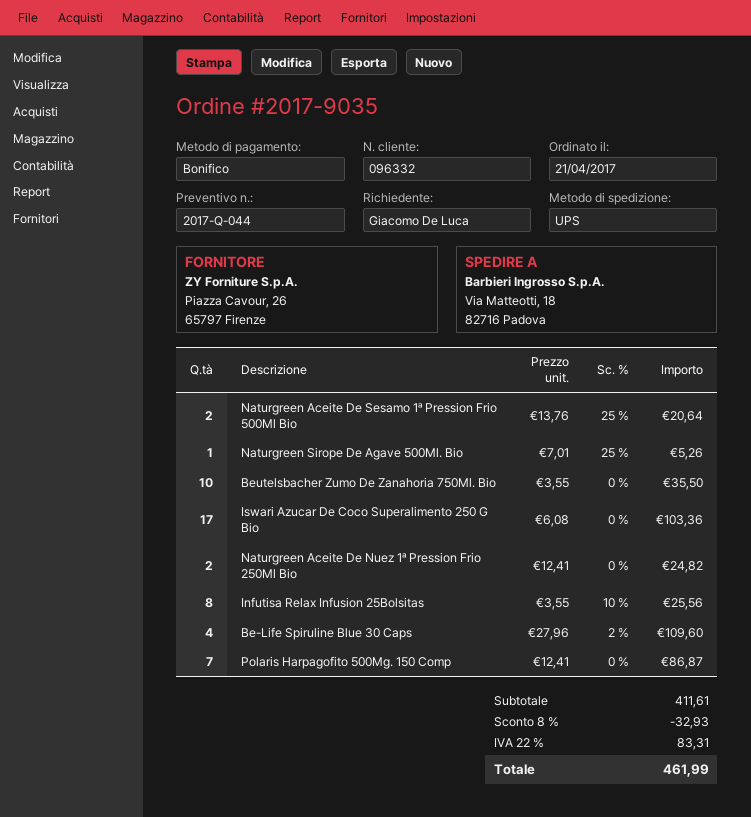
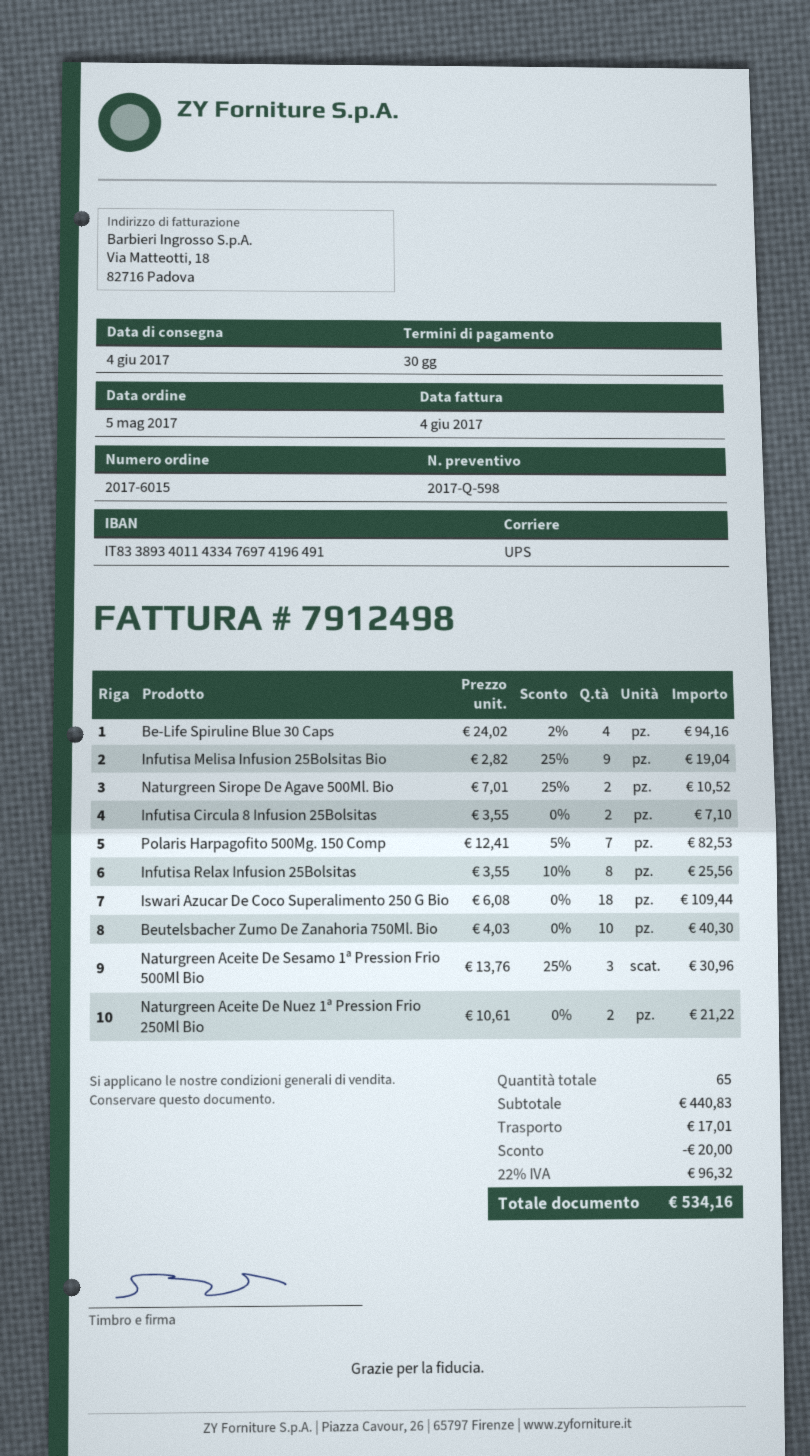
quote number: 2017-Q-044 -> 2017-Q-598
order number: 2017-9035 -> 2017-6015
order date: 2017-04-21 -> 2017-05-05
Naturgreen Aceite De Sesamo 1ª Pression Frio 500Ml Bio: 2 x 13.76 - 25% = 20.64 -> 3 x 13.76 - 25% = 30.96
Naturgreen Sirope De Agave 500Ml. Bio: 1 x 7.01 - 25% = 5.26 -> 2 x 7.01 - 25% = 10.52
Beutelsbacher Zumo De Zanahoria 750Ml. Bio: 10 x 3.55 = 35.50 -> 10 x 4.03 = 40.30
Iswari Azucar De Coco Superalimento 250 G Bio: 17 x 6.08 = 103.36 -> 18 x 6.08 = 109.44
Naturgreen Aceite De Nuez 1ª Pression Frio 250Ml Bio: 2 x 12.41 = 24.82 -> 2 x 10.61 = 21.22
Be-Life Spiruline Blue 30 Caps: 4 x 27.96 - 2% = 109.60 -> 4 x 24.02 - 2% = 94.16
Polaris Harpagofito 500Mg. 150 Comp: 7 x 12.41 = 86.87 -> 7 x 12.41 - 5% = 82.53
Infutisa Melisa Infusion 25Bolsitas Bio: none -> 9 x 2.82 - 25% = 19.04
Infutisa Circula 8 Infusion 25Bolsitas: none -> 2 x 3.55 = 7.10
subtotal: 411.61 -> 440.83
discount: 32.93 -> 20.00
shipping: none -> 17.01
tax: 22% = 83.31 -> 22% = 96.32
total: 461.99 -> 534.16

